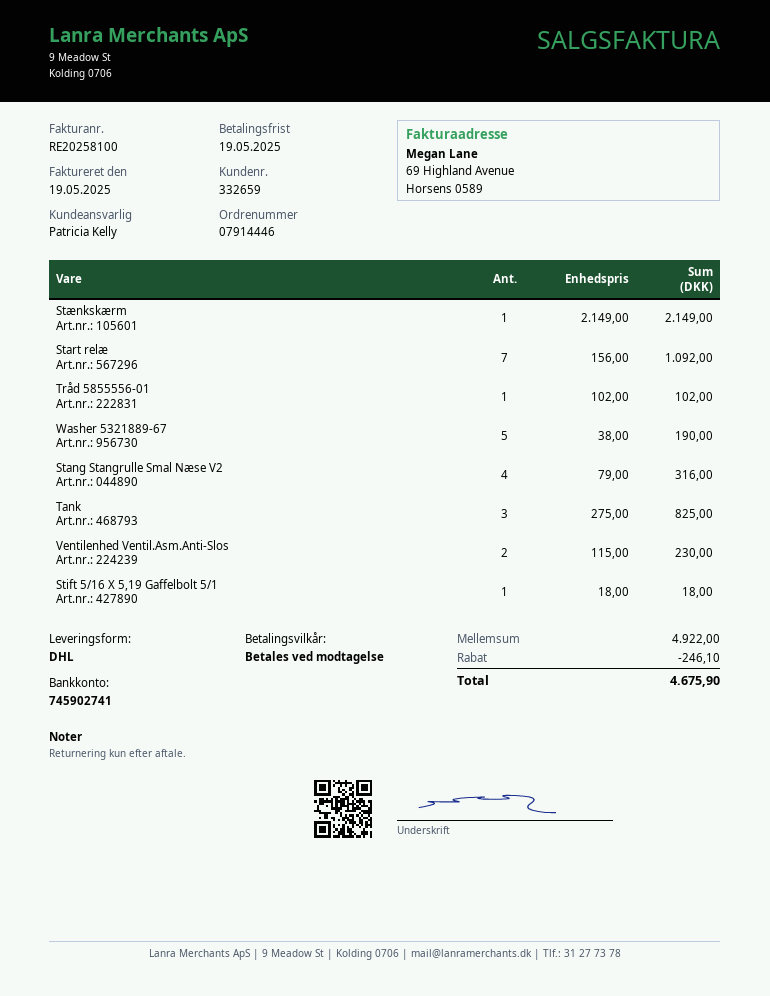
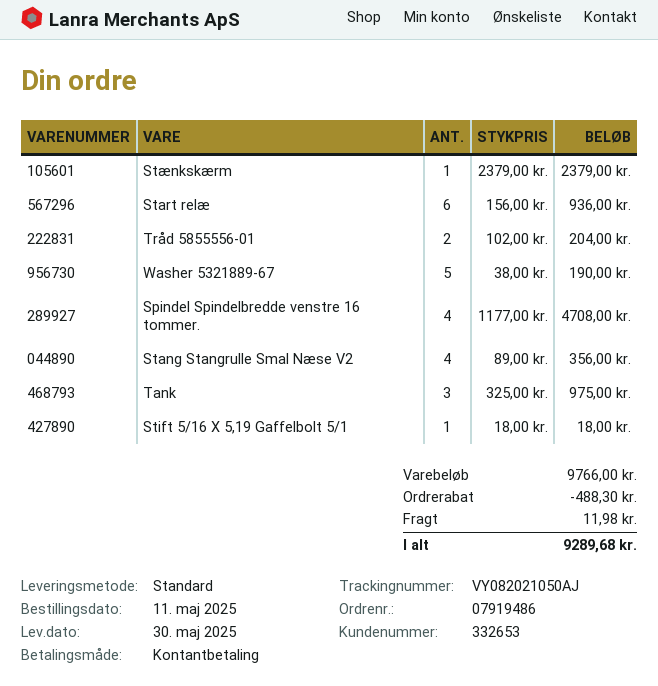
order number: 07914446 -> 07919486
customer number: 332659 -> 332653
shipping method: DHL -> standard
Stænkskærm: 1 x 2149.00 = 2149.00 -> 1 x 2379.00 = 2379.00
Start relæ: 7 x 156.00 = 1092.00 -> 6 x 156.00 = 936.00
Tråd 5855556-01: 1 x 102.00 = 102.00 -> 2 x 102.00 = 204.00
Stang Stangrulle Smal Næse V2: 4 x 79.00 = 316.00 -> 4 x 89.00 = 356.00
Tank: 3 x 275.00 = 825.00 -> 3 x 325.00 = 975.00
Ventilenhed Ventil.Asm.Anti-Slos: 2 x 115.00 = 230.00 -> none
Spindel Spindelbredde venstre 16 tommer.: none -> 4 x 1177.00 = 4708.00
subtotal: 4922.00 -> 9766.00
discount: 246.10 -> 488.30
shipping: none -> 11.98
total: 4675.90 -> 9289.68

